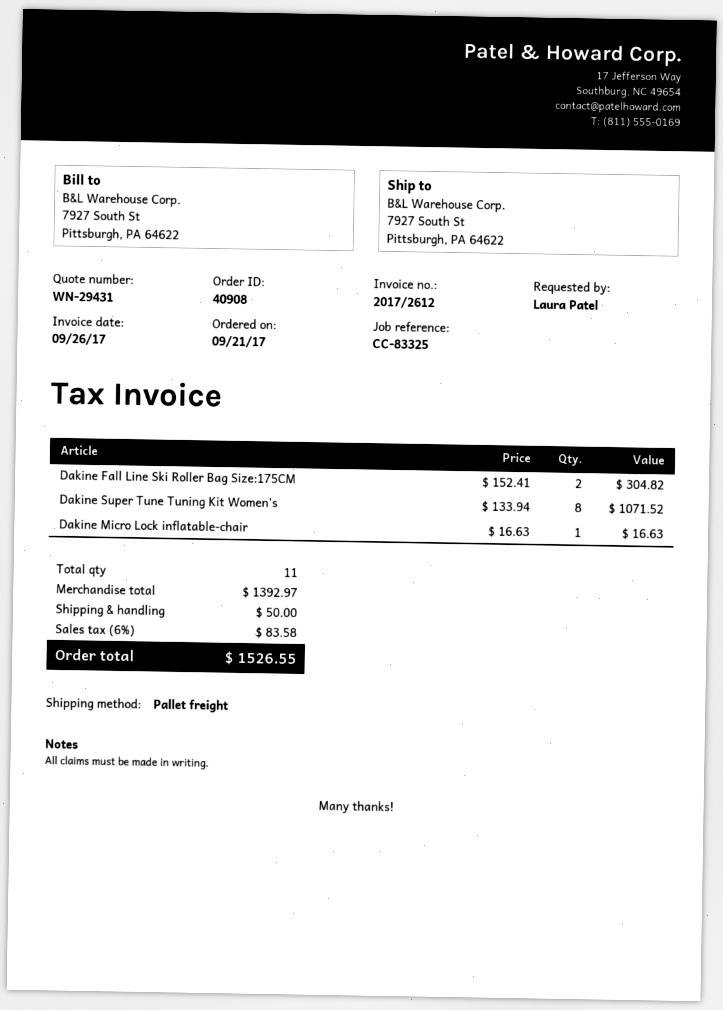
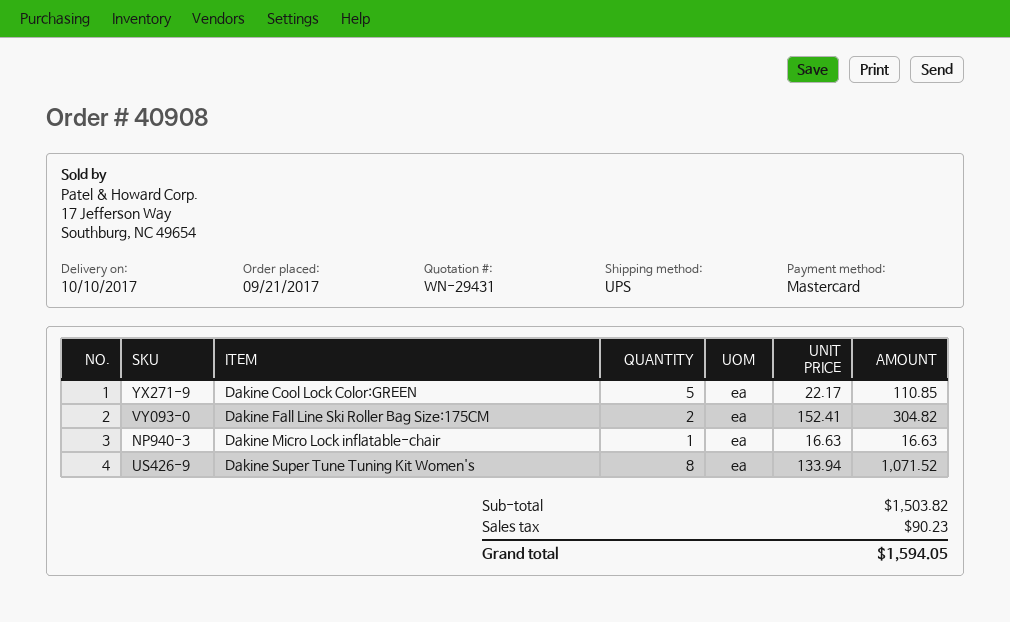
shipping method: pallet freight -> UPS
Dakine Cool Lock Color:GREEN: none -> 5 x 22.17 = 110.85
subtotal: 1392.97 -> 1503.82
shipping: 50.00 -> none
tax: 83.58 -> 90.23
total: 1526.55 -> 1594.05

